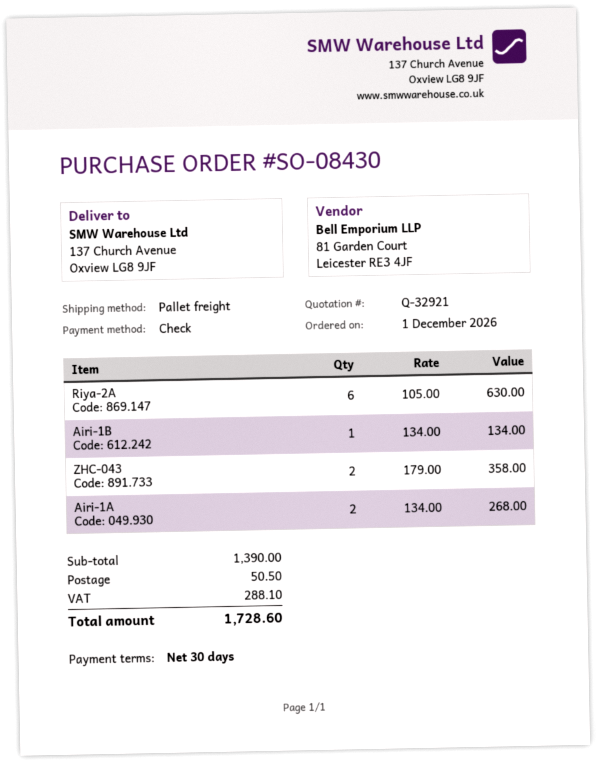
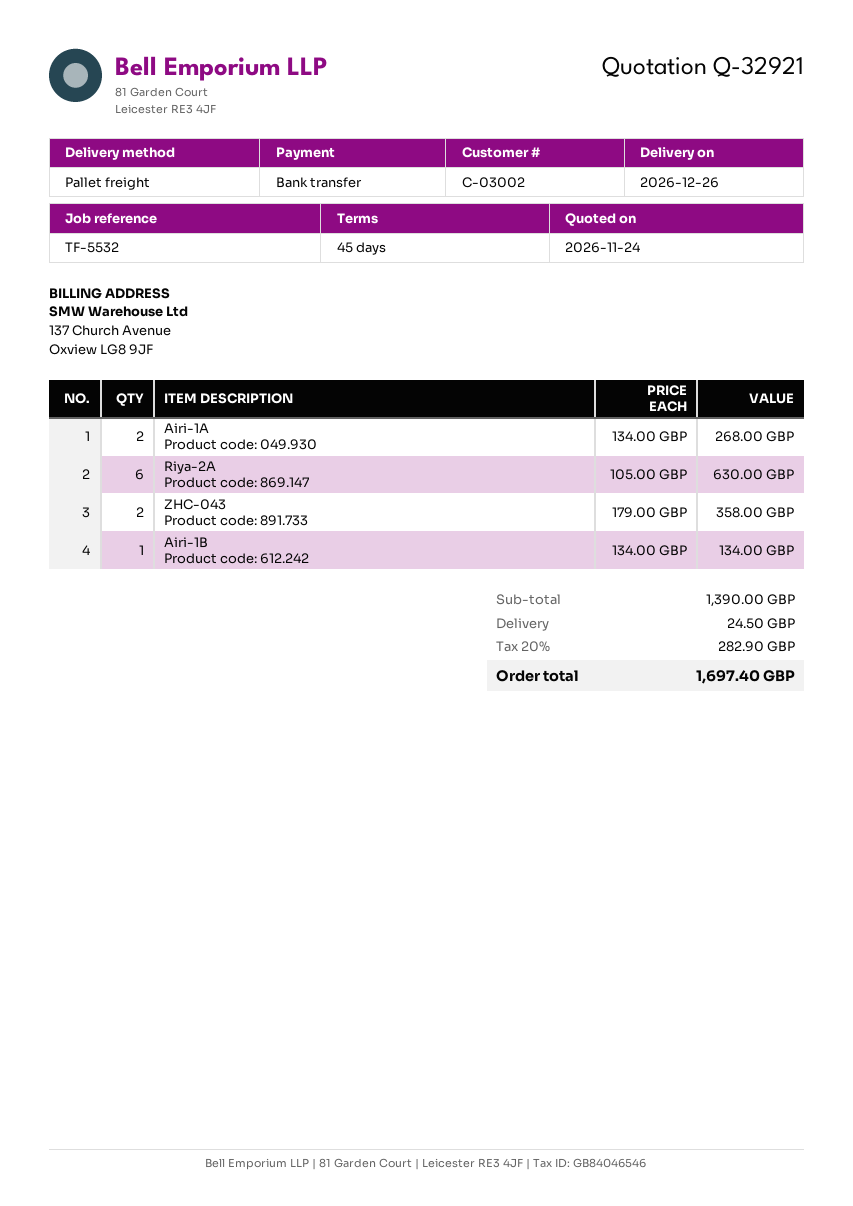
payment terms: 30 days -> 45 days
payment method: cheque -> bank transfer
shipping: 50.50 -> 24.50
tax: 288.10 -> 282.90
total: 1728.60 -> 1697.40

